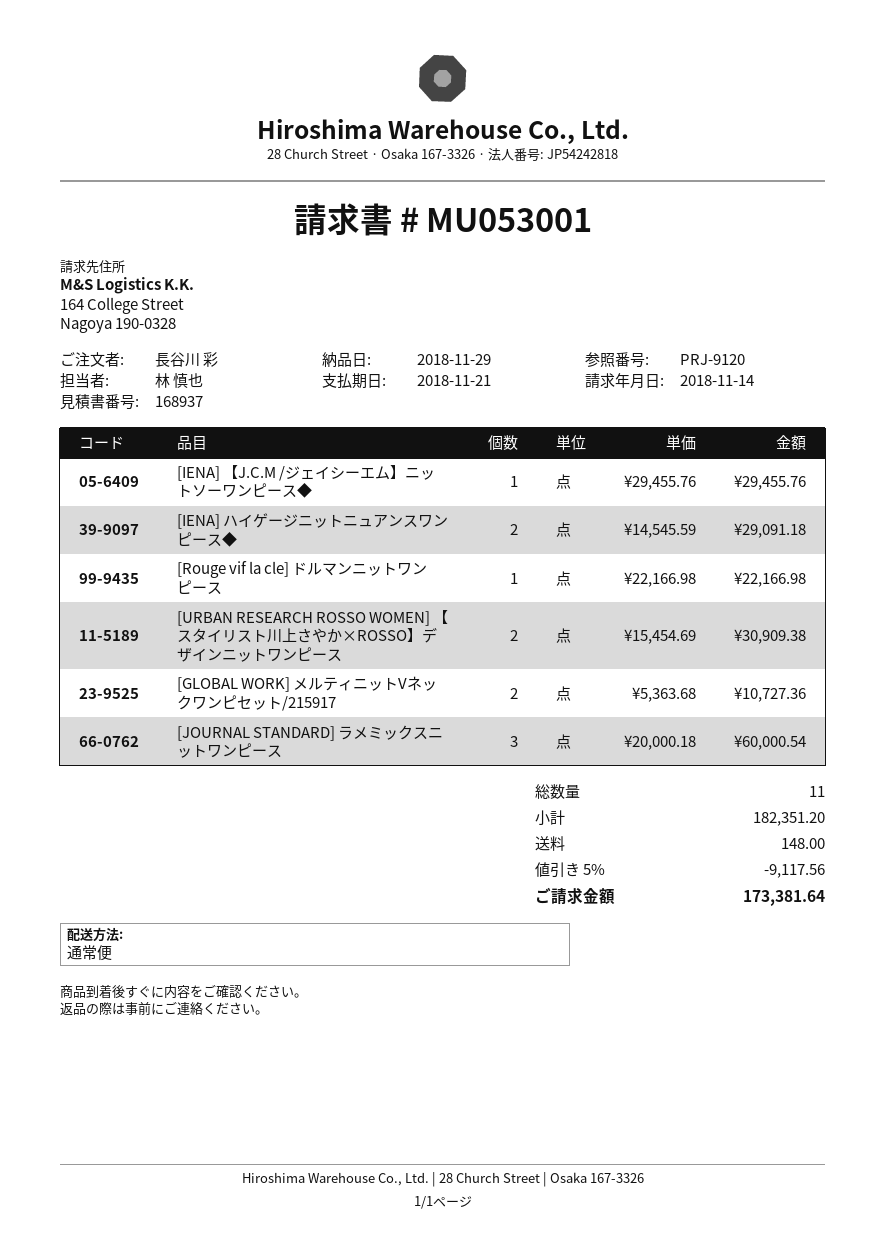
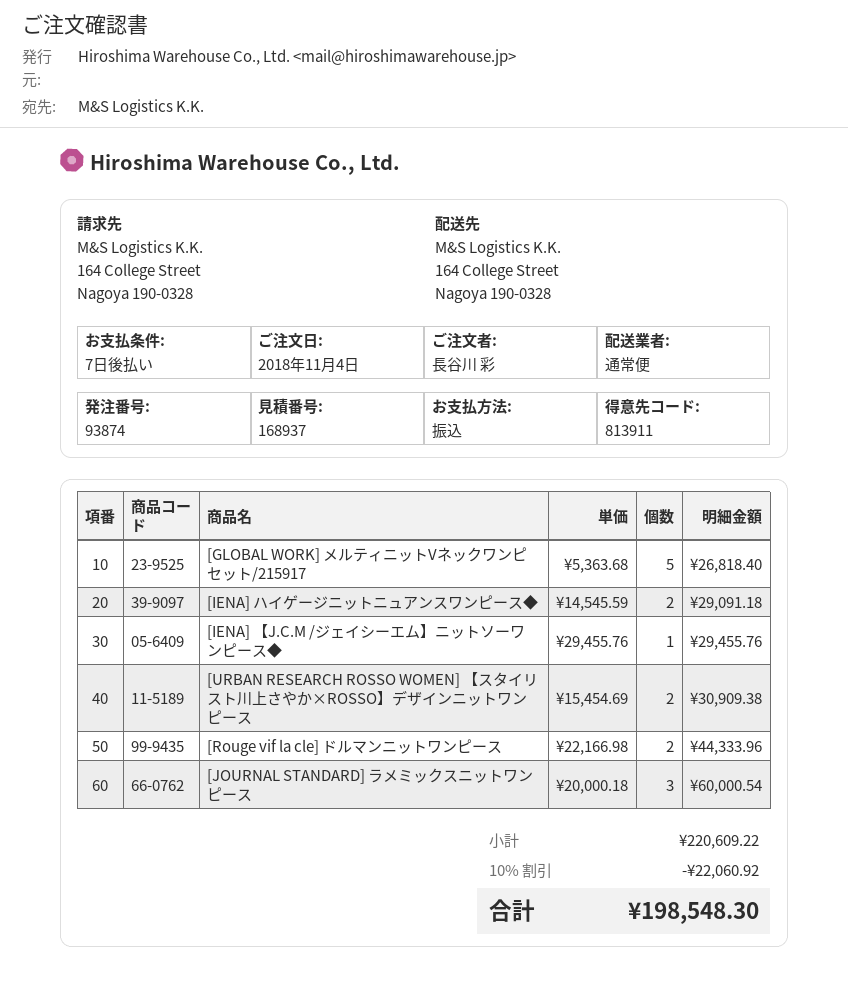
[Rouge vif la cle] ドルマンニットワンピース: 1 x 22166.98 = 22166.98 -> 2 x 22166.98 = 44333.96
[GLOBAL WORK] メルティニットVネックワンピセット/215917: 2 x 5363.68 = 10727.36 -> 5 x 5363.68 = 26818.40
subtotal: 182351.20 -> 220609.22
discount: 5% = 9117.56 -> 10% = 22060.92
shipping: 148.00 -> none
total: 173381.64 -> 198548.30

